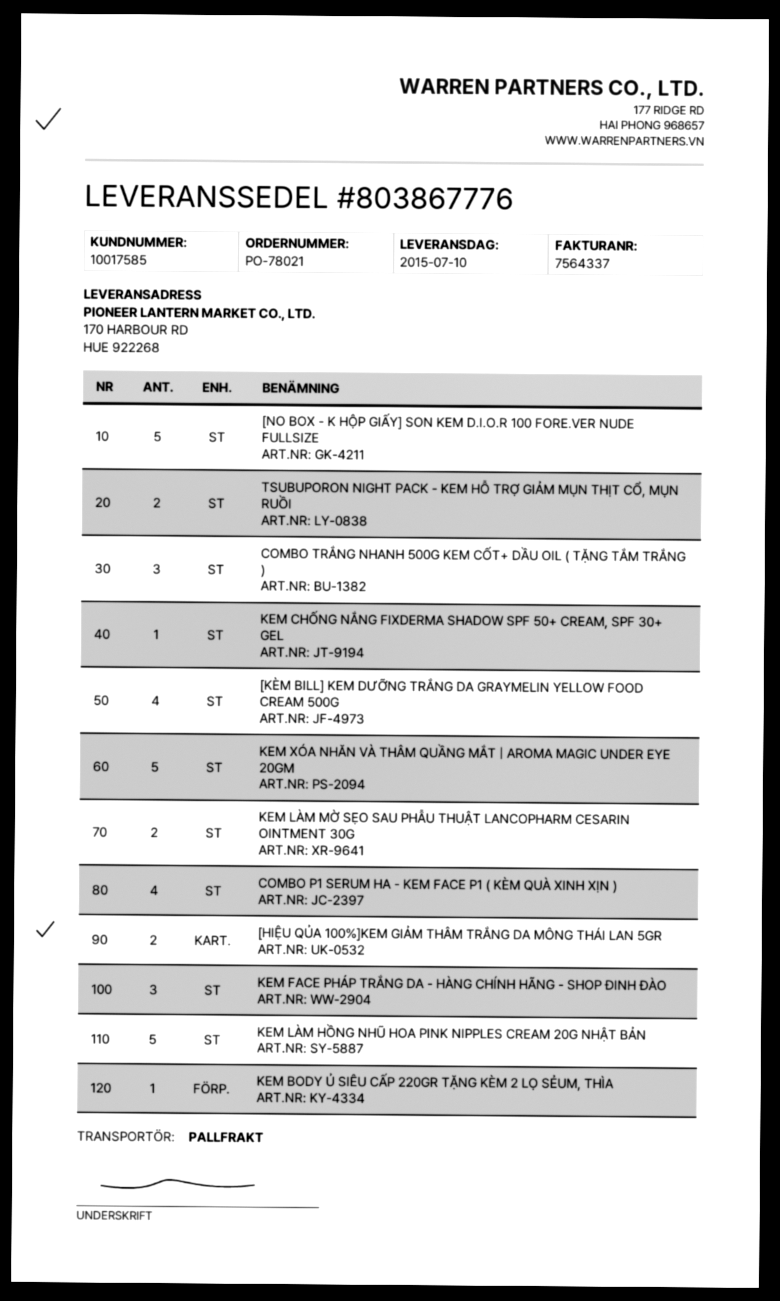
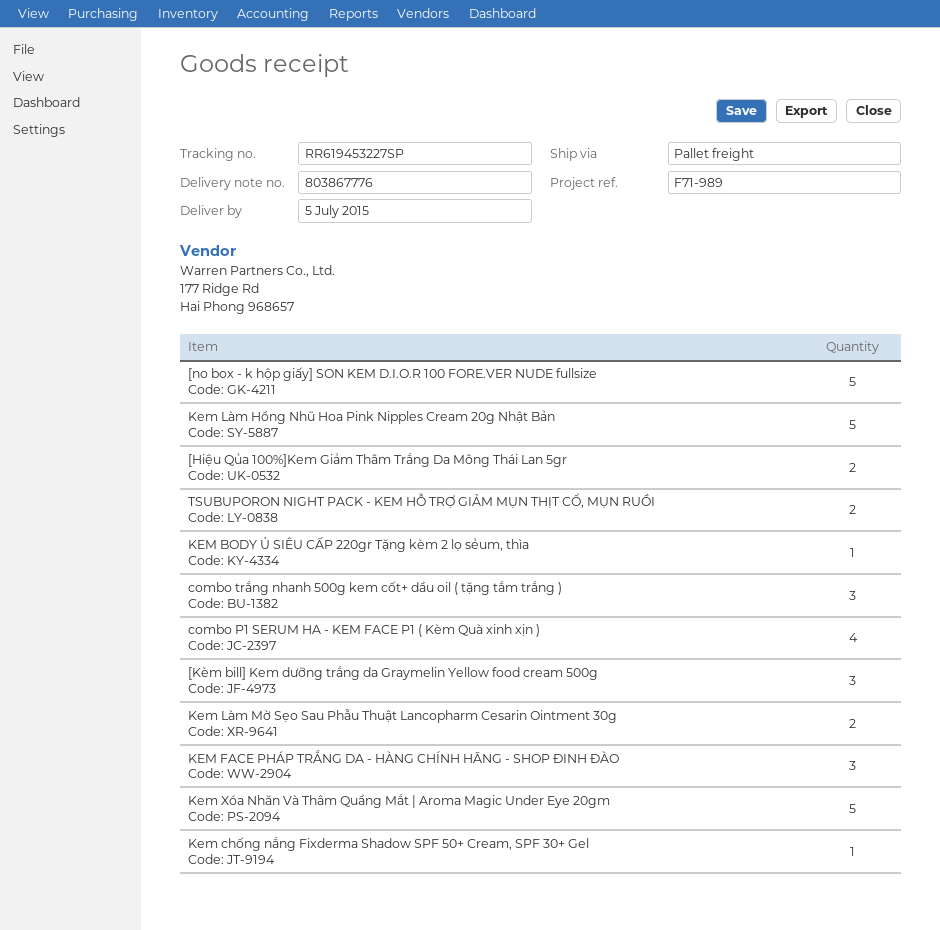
delivery date: 2015-07-10 -> 2015-07-05
[KÈM BILL] KEM DƯỠNG TRẮNG DA GRAYMELIN YELLOW FOOD CREAM 500G: 4 -> 3

